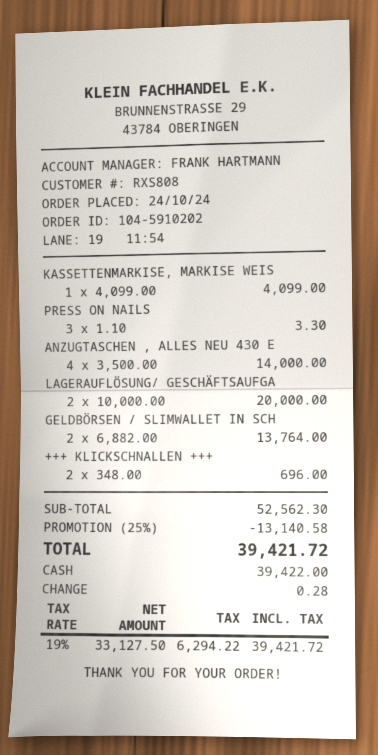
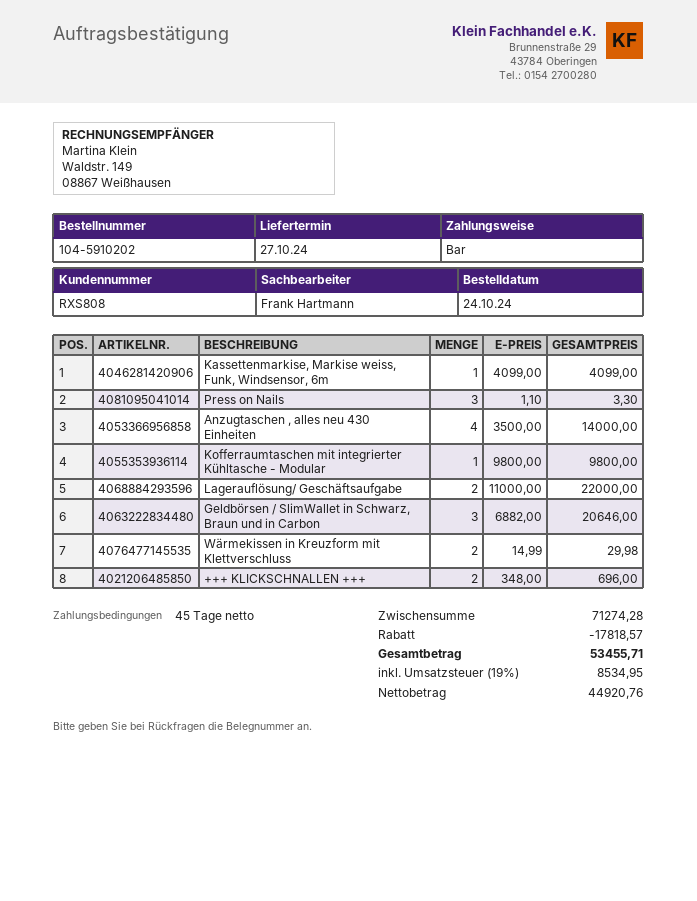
LAGERAUFLÖSUNG/ GESCHÄFTSAUFGA: 2 x 10000.00 = 20000.00 -> 2 x 11000.00 = 22000.00
GELDBÖRSEN / SLIMWALLET IN SCH: 2 x 6882.00 = 13764.00 -> 3 x 6882.00 = 20646.00
Kofferraumtaschen mit integrierter Kühltasche - Modular: none -> 1 x 9800.00 = 9800.00
Wärmekissen in Kreuzform mit Klettverschluss: none -> 2 x 14.99 = 29.98
subtotal: 52562.30 -> 71274.28
discount: 13140.58 -> 17818.57
net: 33127.50 -> 44920.76
tax: 19% = 6294.22 -> 19% = 8534.95
total: 39421.72 -> 53455.71

